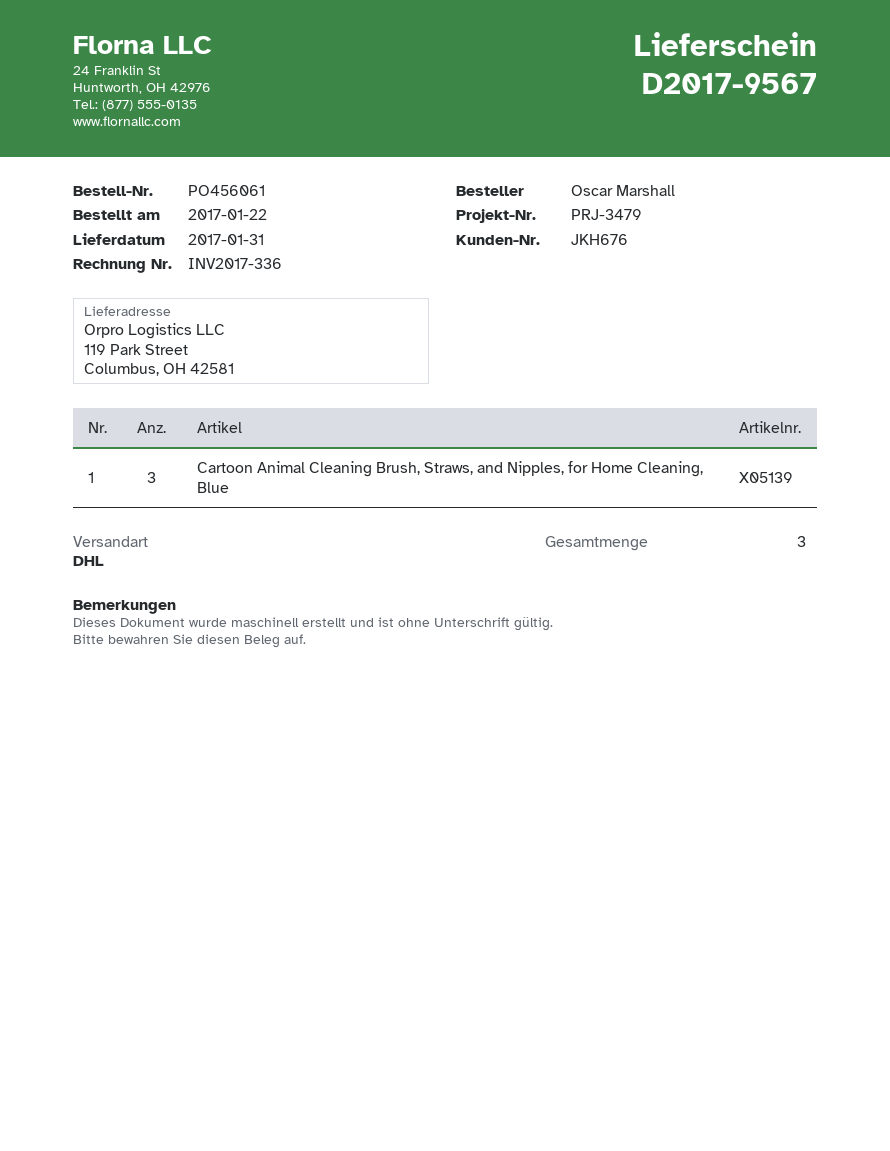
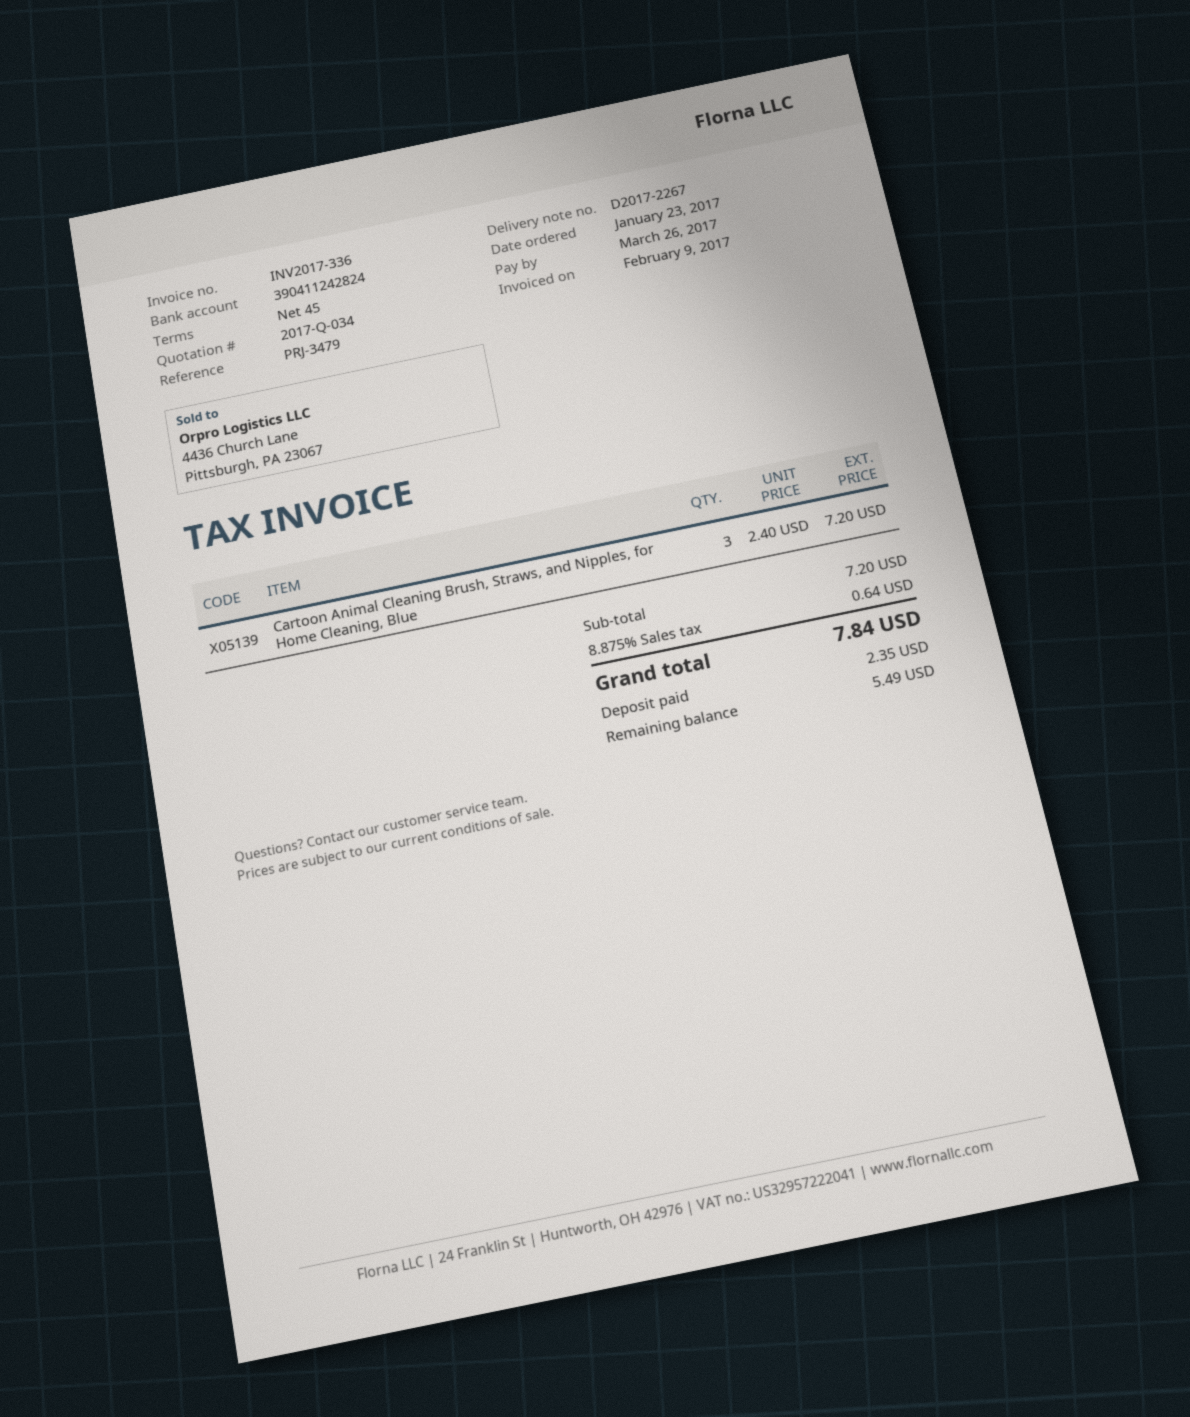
order date: 2017-01-22 -> 2017-01-23
delivery note number: D2017-9567 -> D2017-2267

